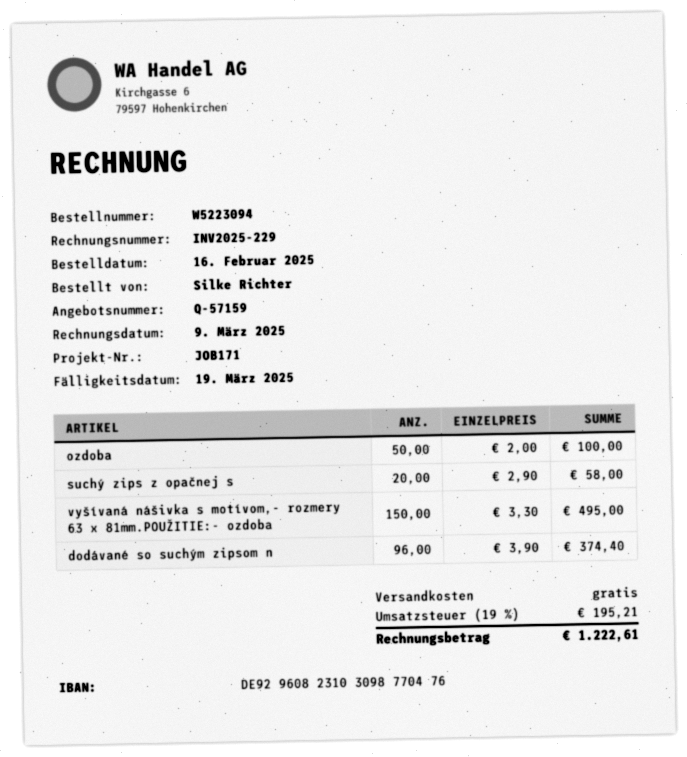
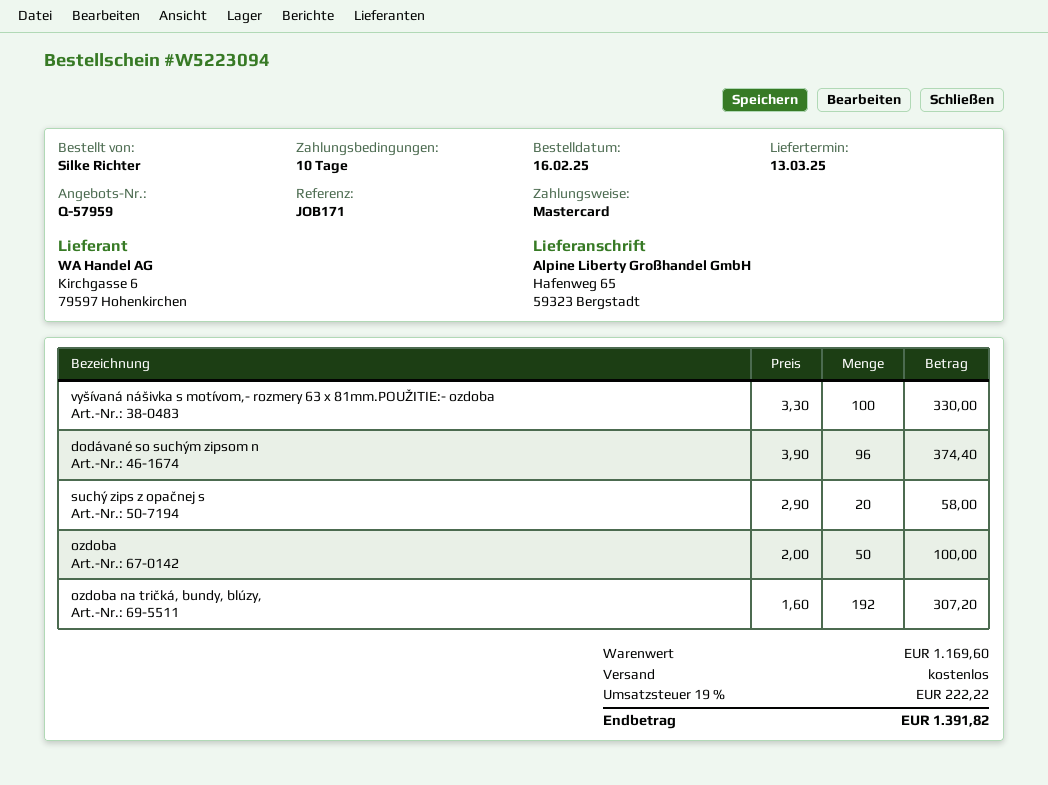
quote number: Q-57159 -> Q-57959
vyšívaná nášivka s motívom,- rozmery 63 x 81mm.POUŽITIE:- ozdoba: 150 x 3.30 = 495.00 -> 100 x 3.30 = 330.00
ozdoba na tričká, bundy, blúzy,: none -> 192 x 1.60 = 307.20
tax: 19% = 195.21 -> 19% = 222.22
total: 1222.61 -> 1391.82

